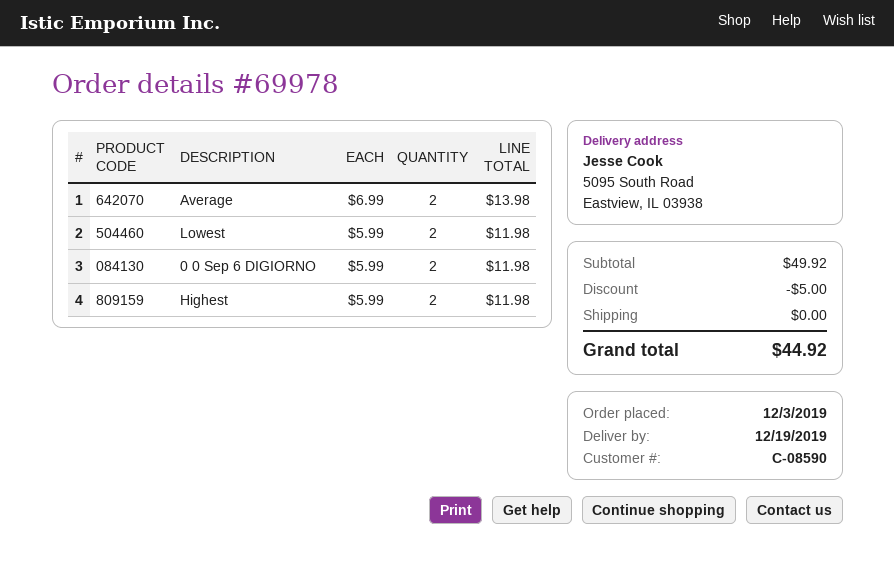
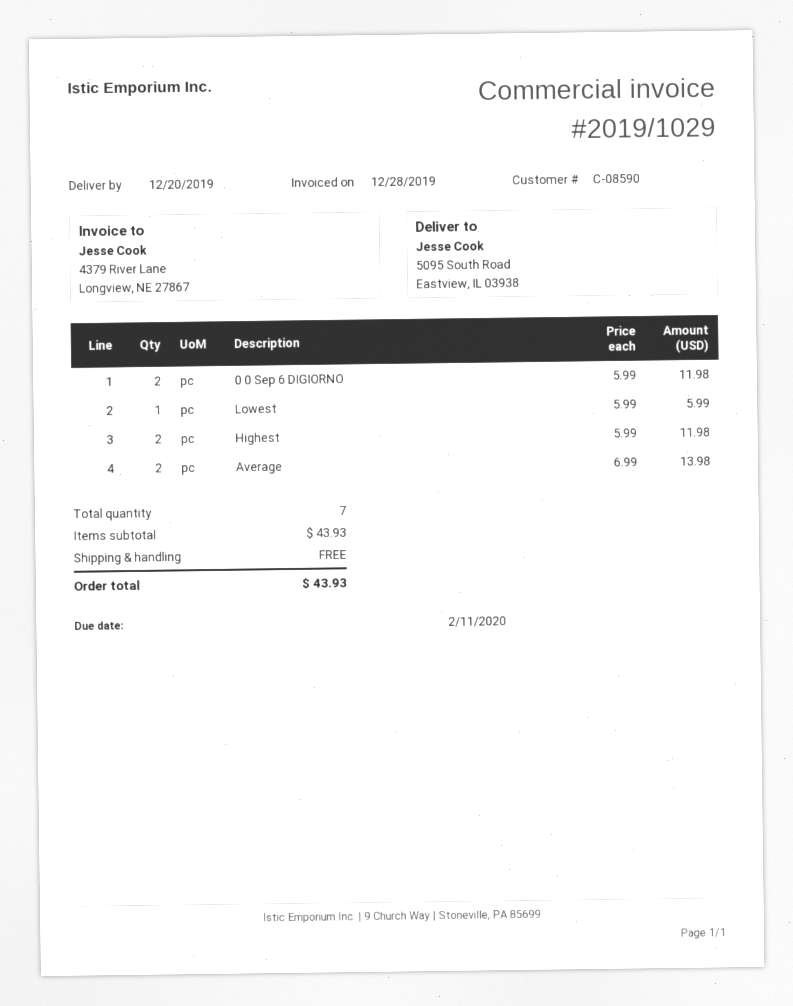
delivery date: 2019-12-19 -> 2019-12-20
Lowest: 2 x 5.99 = 11.98 -> 1 x 5.99 = 5.99
subtotal: 49.92 -> 43.93
discount: 5.00 -> none
total: 44.92 -> 43.93

